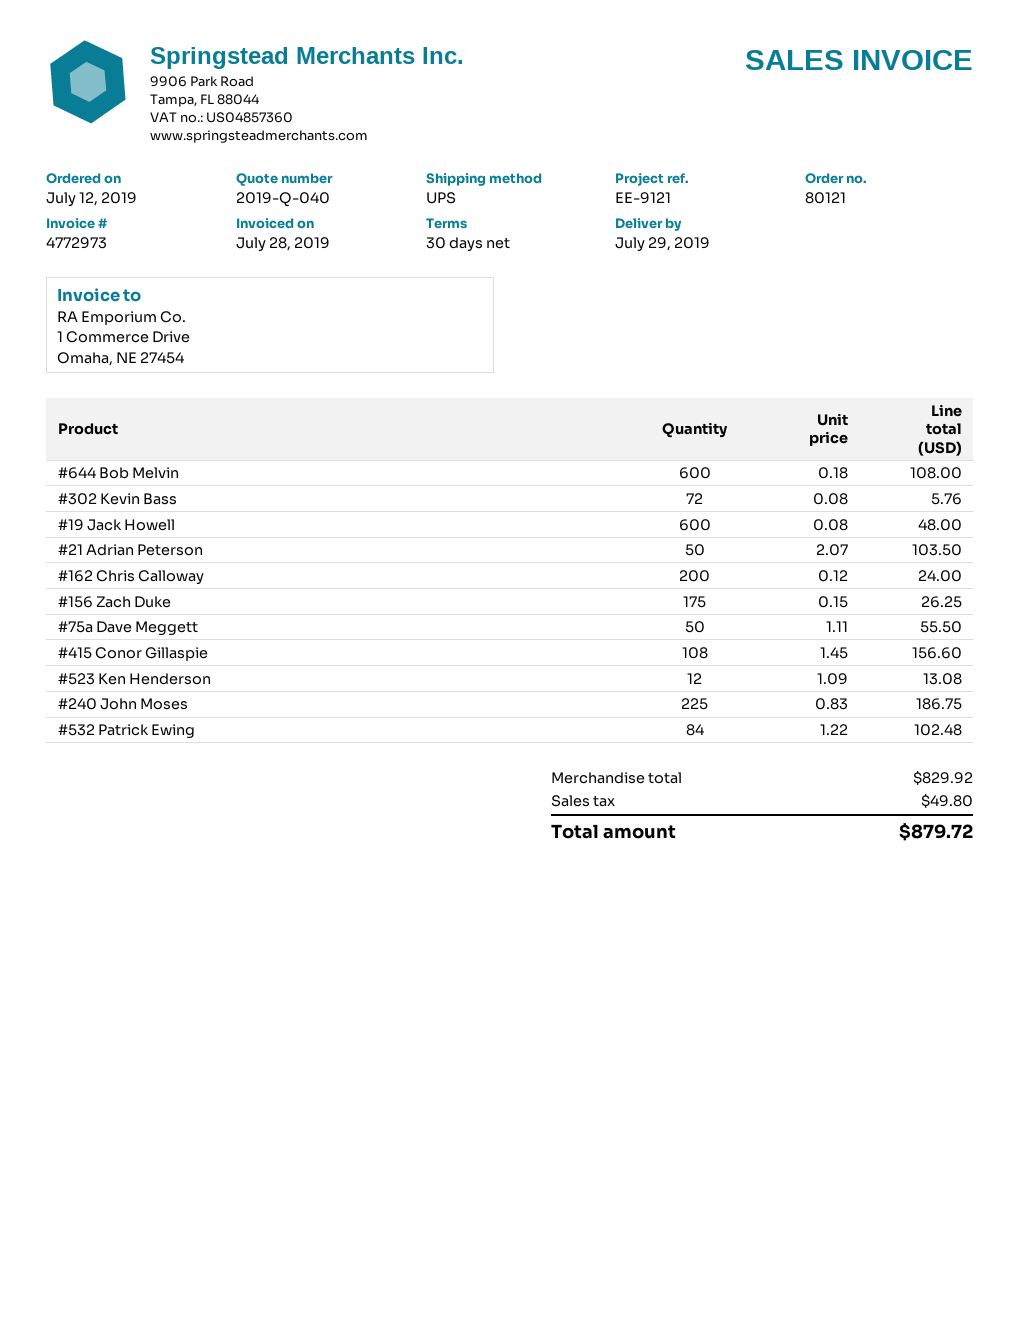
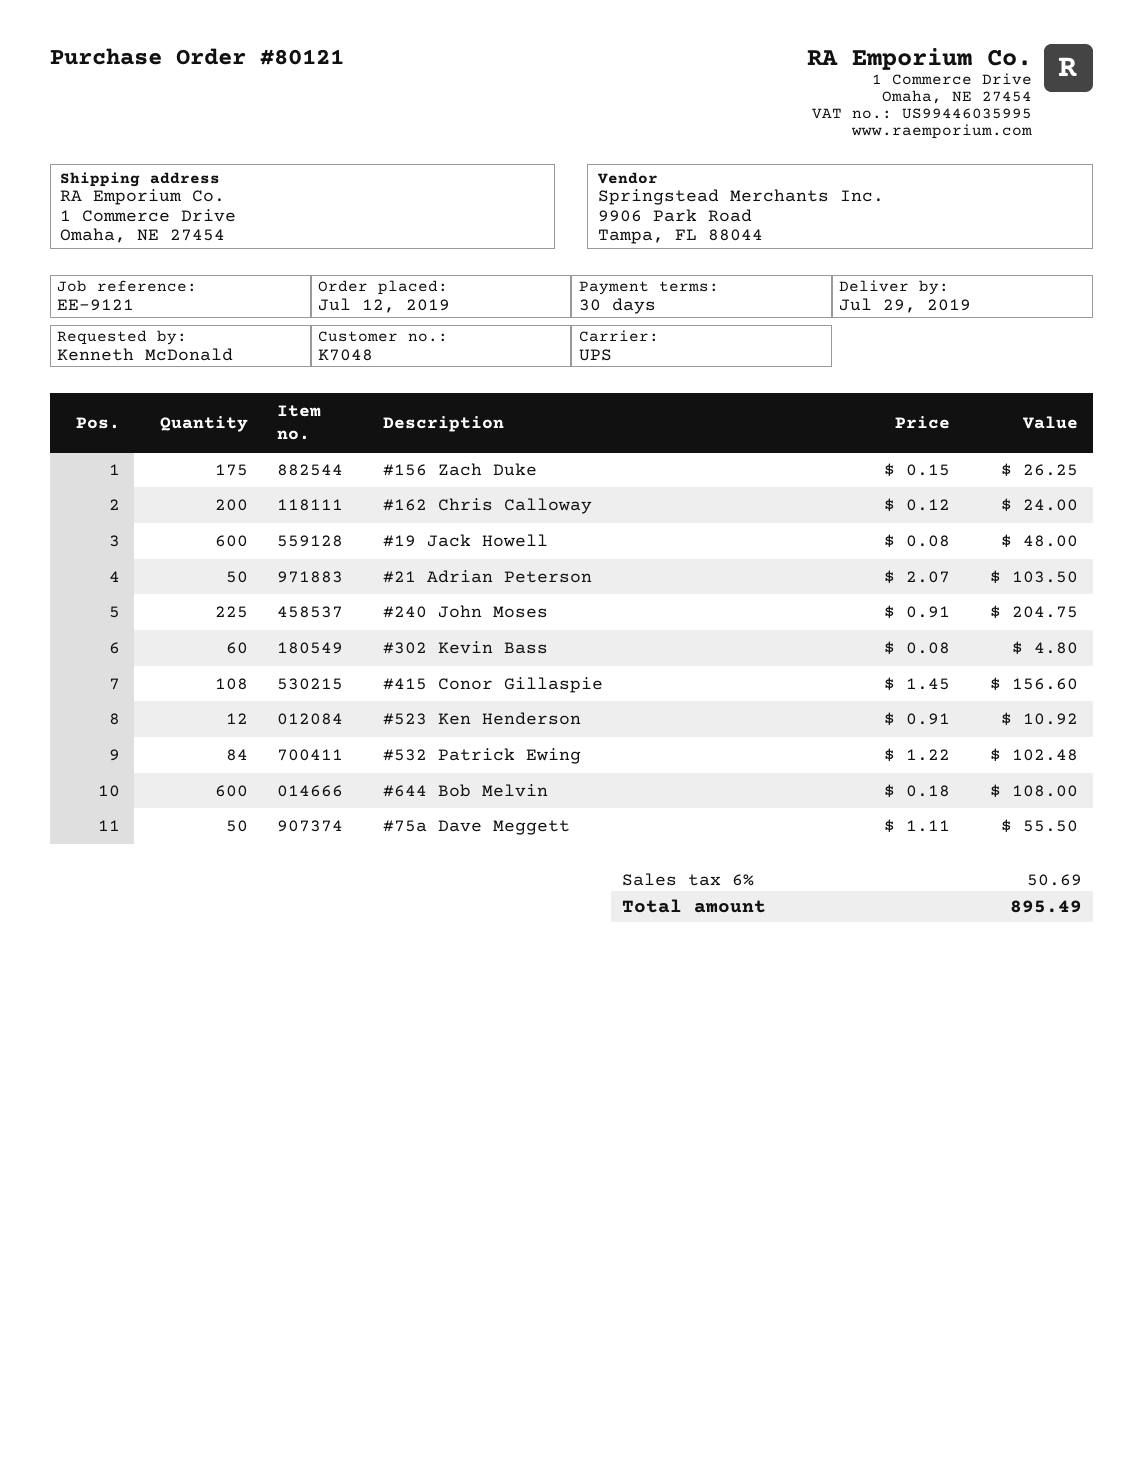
#302 Kevin Bass: 72 x 0.08 = 5.76 -> 60 x 0.08 = 4.80
#523 Ken Henderson: 12 x 1.09 = 13.08 -> 12 x 0.91 = 10.92
#240 John Moses: 225 x 0.83 = 186.75 -> 225 x 0.91 = 204.75
tax: 49.80 -> 50.69
total: 879.72 -> 895.49

